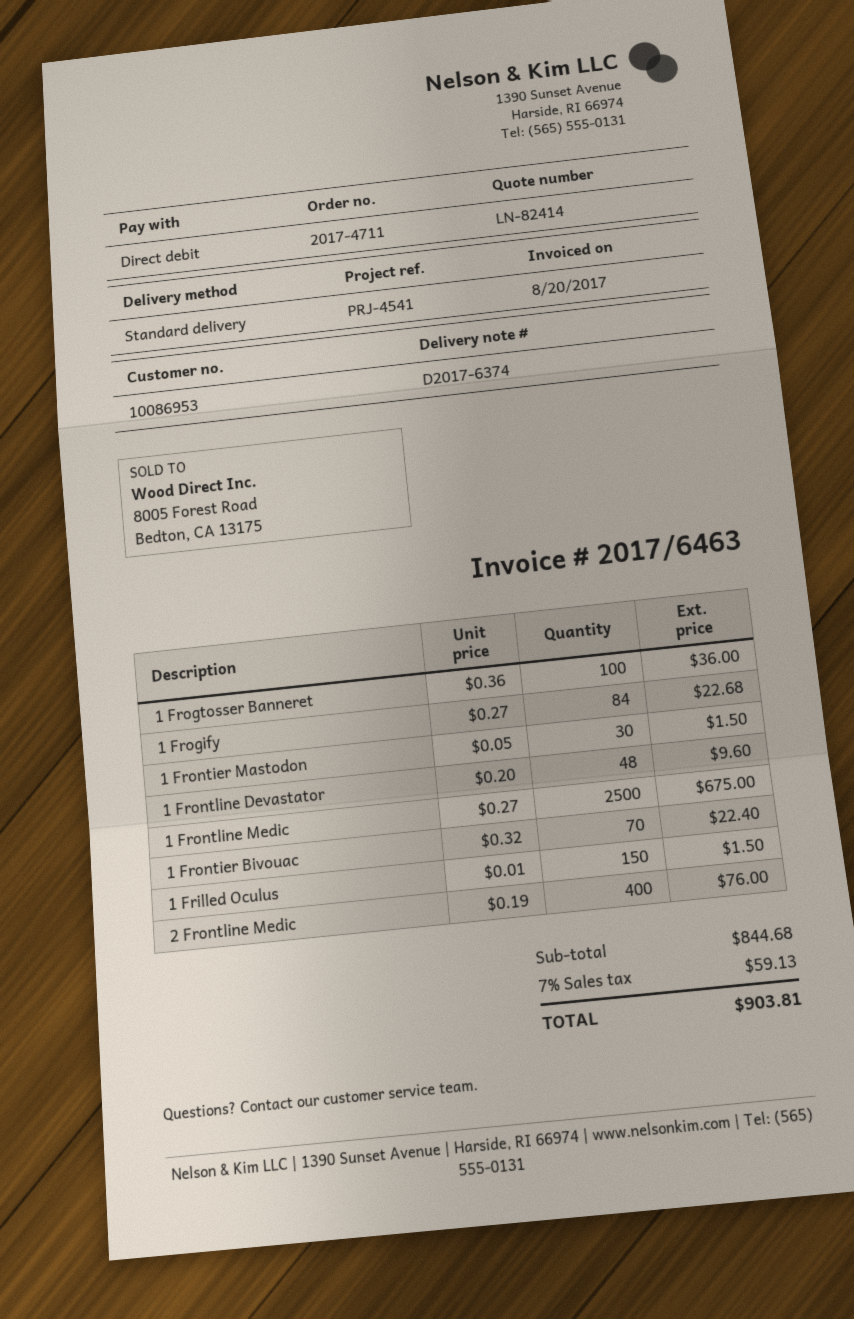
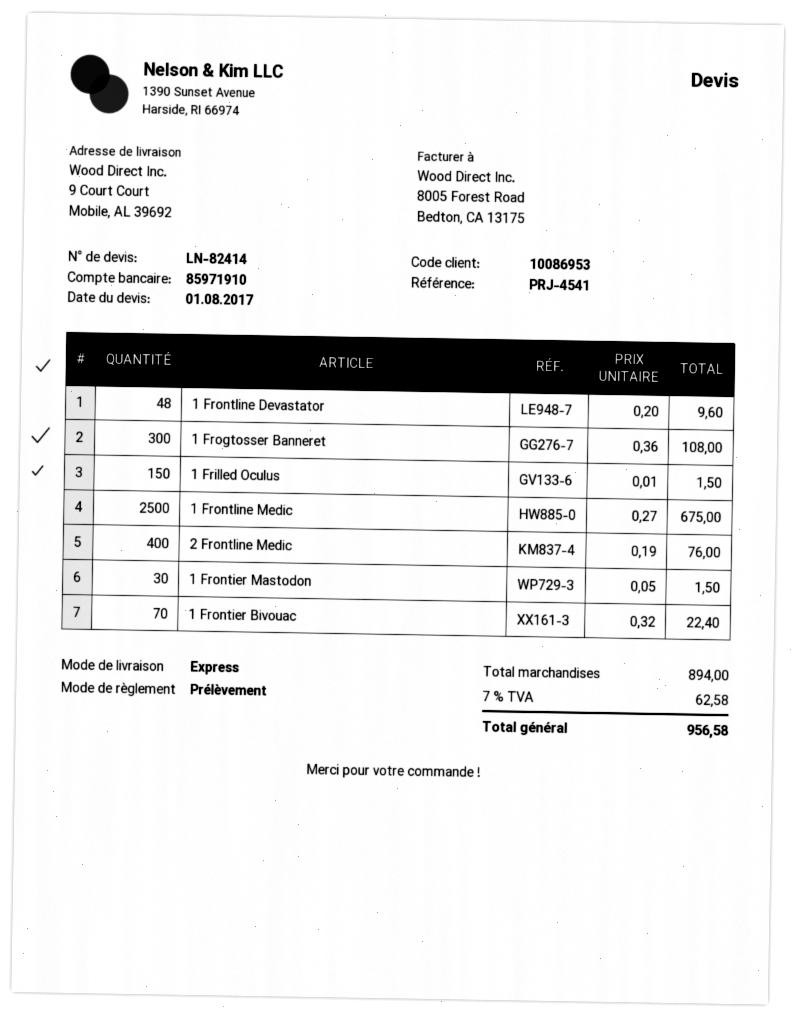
shipping method: standard -> express
1 Frogtosser Banneret: 100 x 0.36 = 36.00 -> 300 x 0.36 = 108.00
1 Frogify: 84 x 0.27 = 22.68 -> none
subtotal: 844.68 -> 894.00
tax: 7% = 59.13 -> 7% = 62.58
total: 903.81 -> 956.58

